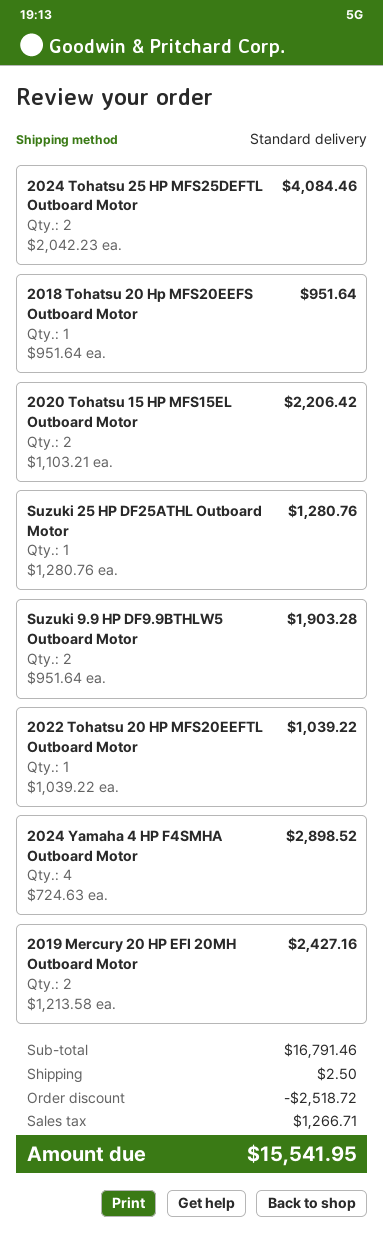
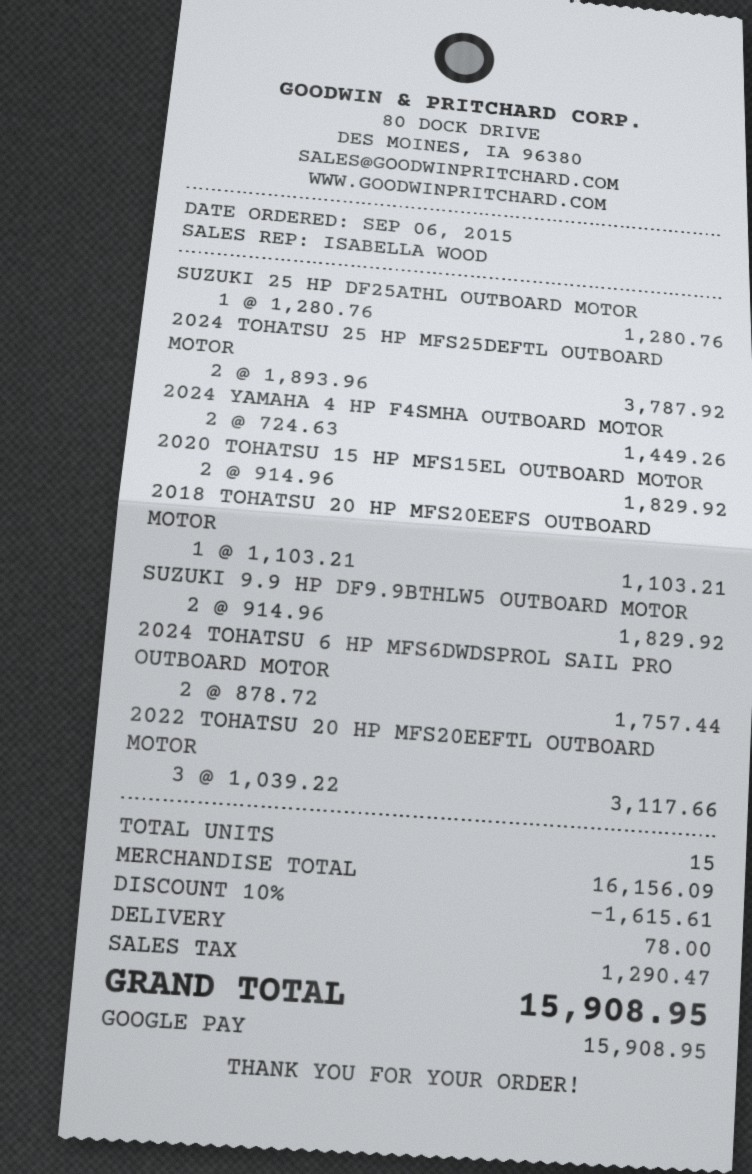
2024 Tohatsu 25 HP MFS25DEFTL Outboard Motor: 2 x 2042.23 = 4084.46 -> 2 x 1893.96 = 3787.92
2018 Tohatsu 20 Hp MFS20EEFS Outboard Motor: 1 x 951.64 = 951.64 -> 1 x 1103.21 = 1103.21
2020 Tohatsu 15 HP MFS15EL Outboard Motor: 2 x 1103.21 = 2206.42 -> 2 x 914.96 = 1829.92
Suzuki 9.9 HP DF9.9BTHLW5 Outboard Motor: 2 x 951.64 = 1903.28 -> 2 x 914.96 = 1829.92
2022 Tohatsu 20 HP MFS20EEFTL Outboard Motor: 1 x 1039.22 = 1039.22 -> 3 x 1039.22 = 3117.66
2024 Yamaha 4 HP F4SMHA Outboard Motor: 4 x 724.63 = 2898.52 -> 2 x 724.63 = 1449.26
2019 Mercury 20 HP EFI 20MH Outboard Motor: 2 x 1213.58 = 2427.16 -> none
2024 TOHATSU 6 HP MFS6DWDSPROL SAIL PRO OUTBOARD MOTOR: none -> 2 x 878.72 = 1757.44
subtotal: 16791.46 -> 16156.09
discount: 2518.72 -> 1615.61
shipping: 2.50 -> 78.00
tax: 1266.71 -> 1290.47
total: 15541.95 -> 15908.95

